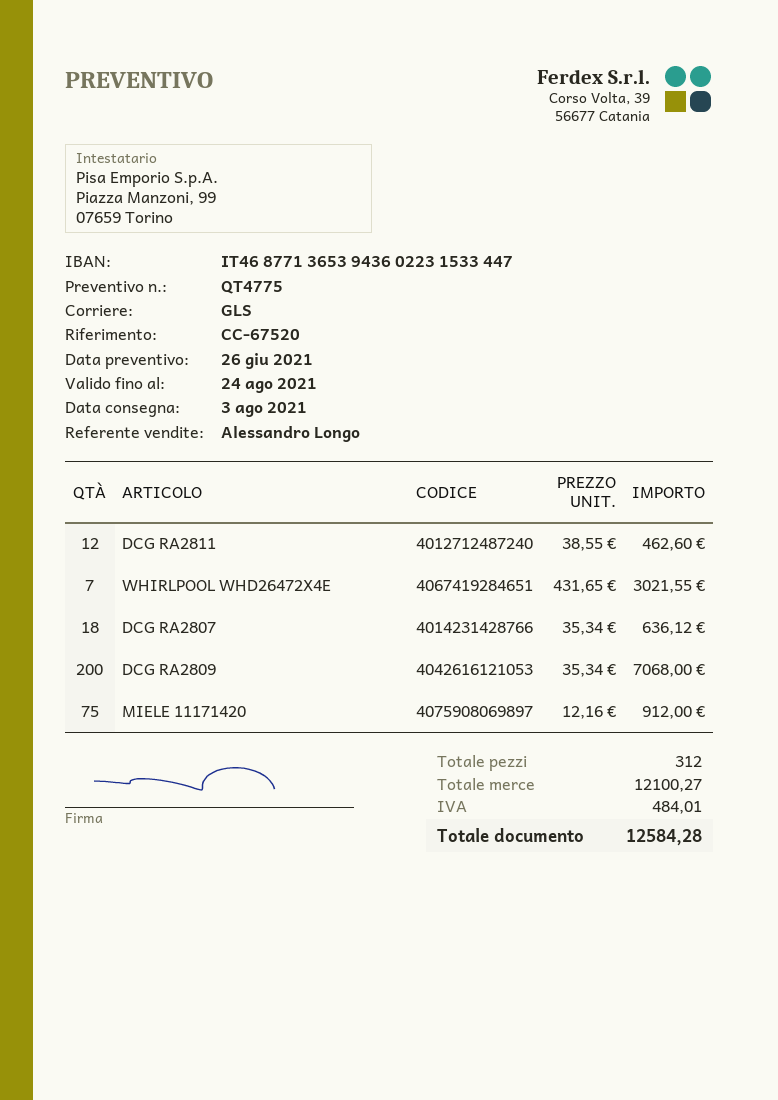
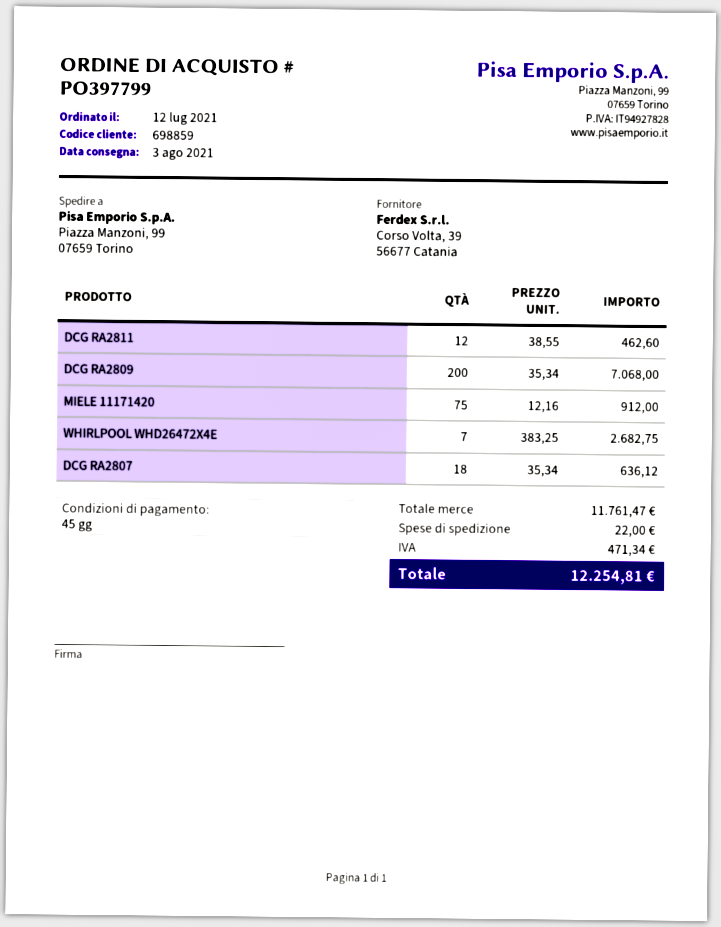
WHIRLPOOL WHD26472X4E: 7 x 431.65 = 3021.55 -> 7 x 383.25 = 2682.75
subtotal: 12100.27 -> 11761.47
shipping: none -> 22.00
tax: 484.01 -> 471.34
total: 12584.28 -> 12254.81

